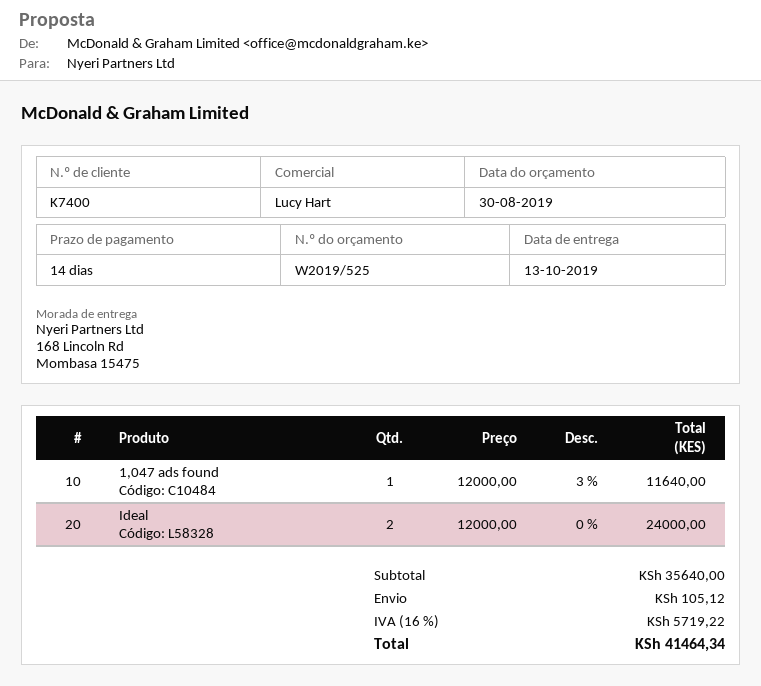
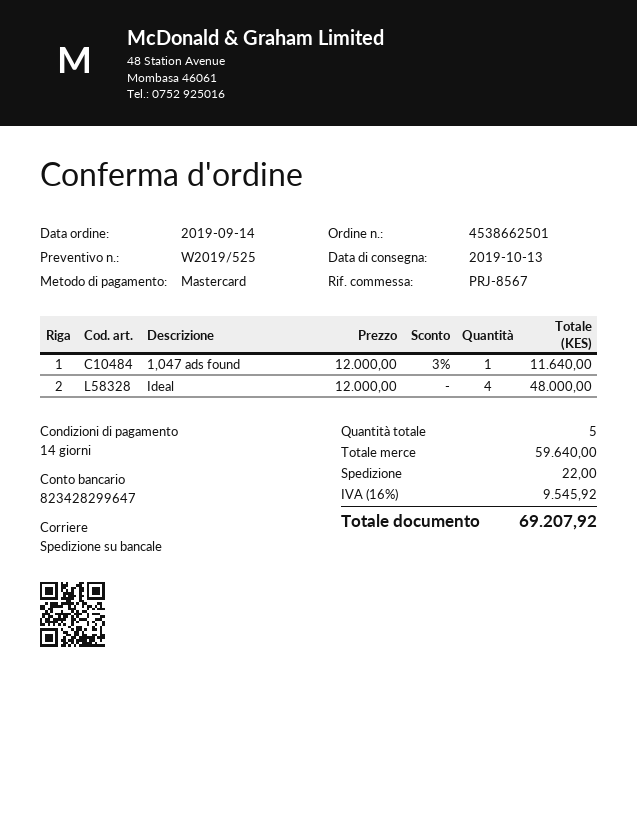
Ideal: 2 x 12000.00 = 24000.00 -> 4 x 12000.00 = 48000.00
subtotal: 35640.00 -> 59640.00
shipping: 105.12 -> 22.00
tax: 16% = 5719.22 -> 16% = 9545.92
total: 41464.34 -> 69207.92

